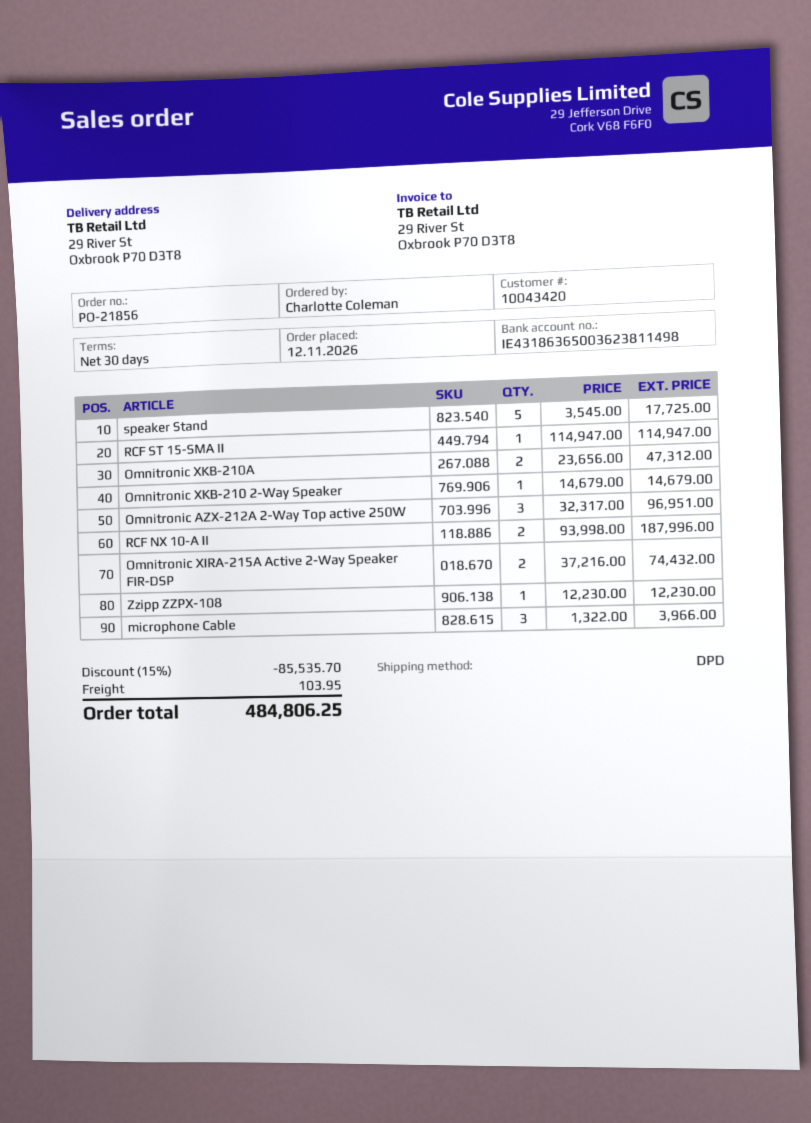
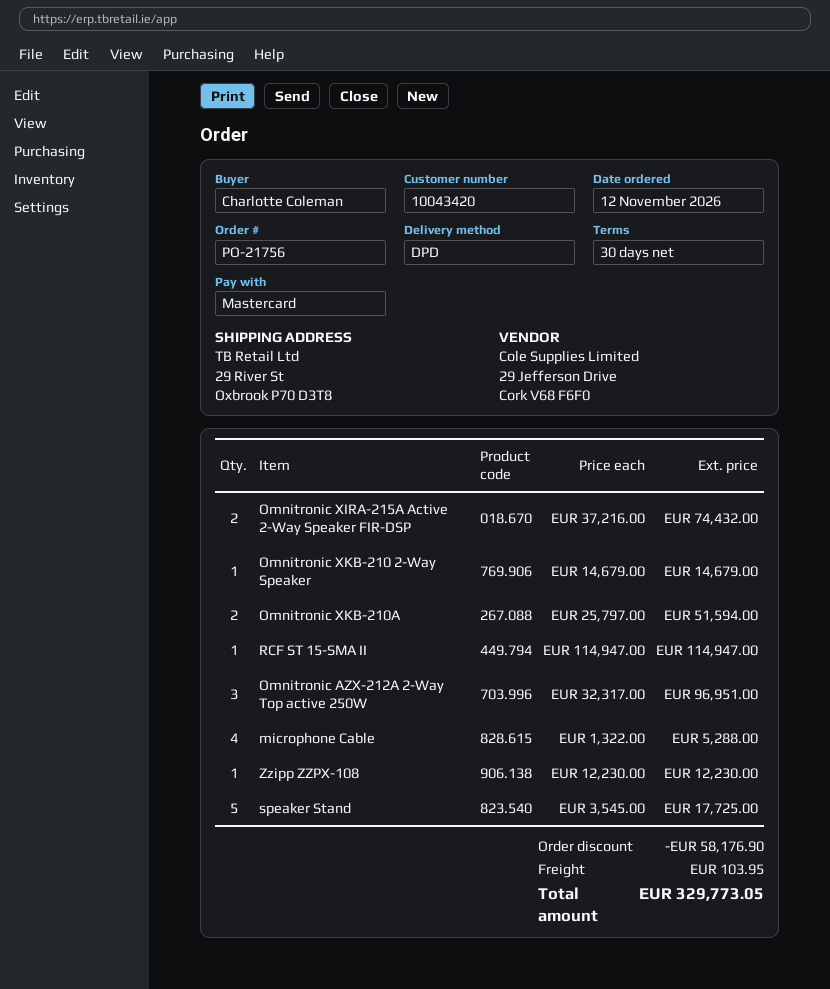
order number: PO-21856 -> PO-21756
Omnitronic XKB-210A: 2 x 23656.00 = 47312.00 -> 2 x 25797.00 = 51594.00
RCF NX 10-A II: 2 x 93998.00 = 187996.00 -> none
microphone Cable: 3 x 1322.00 = 3966.00 -> 4 x 1322.00 = 5288.00
discount: 85535.70 -> 58176.90
total: 484806.25 -> 329773.05

